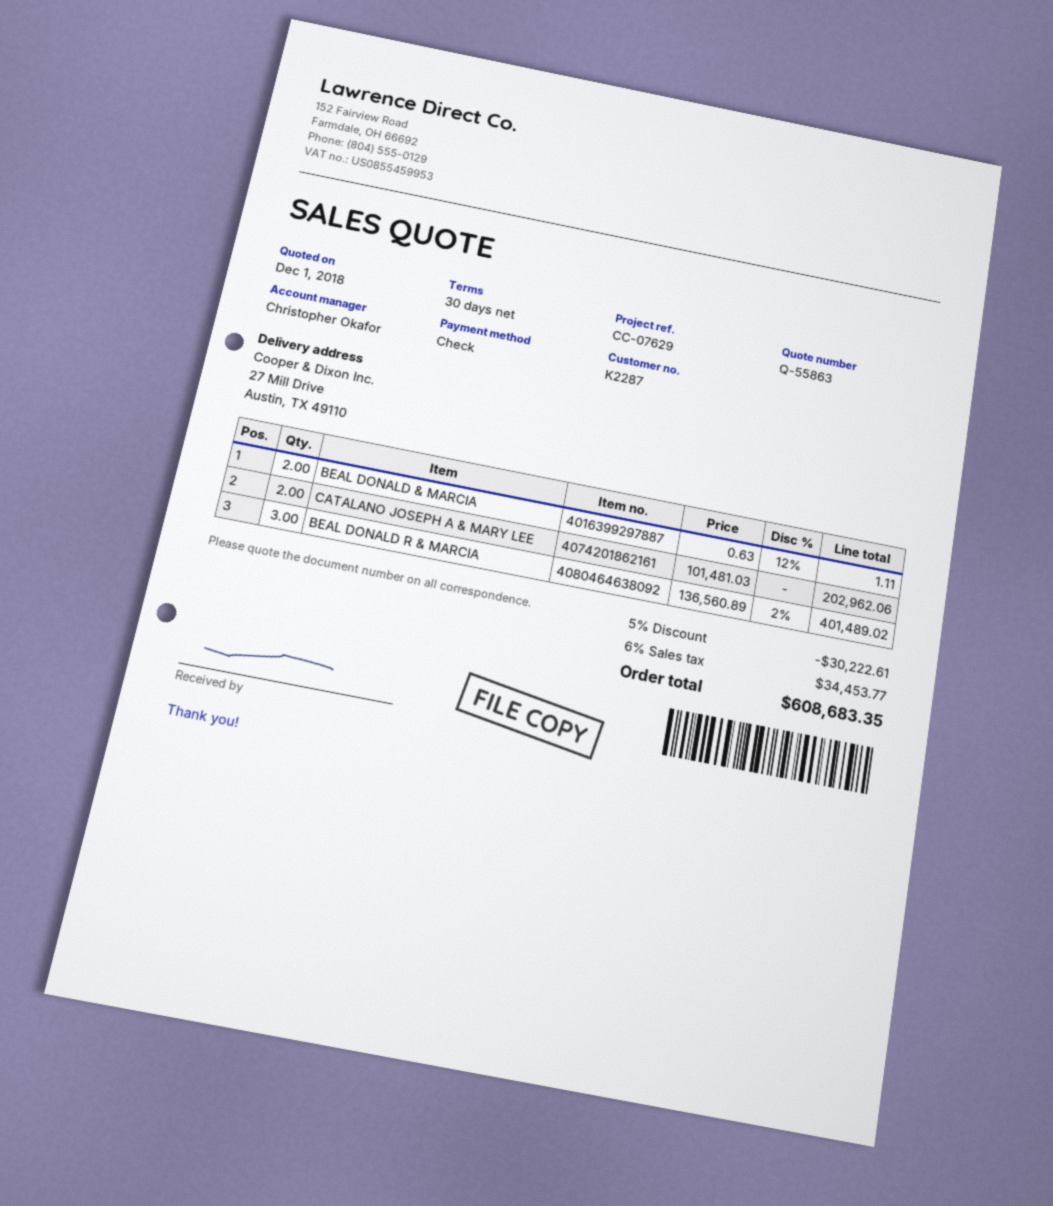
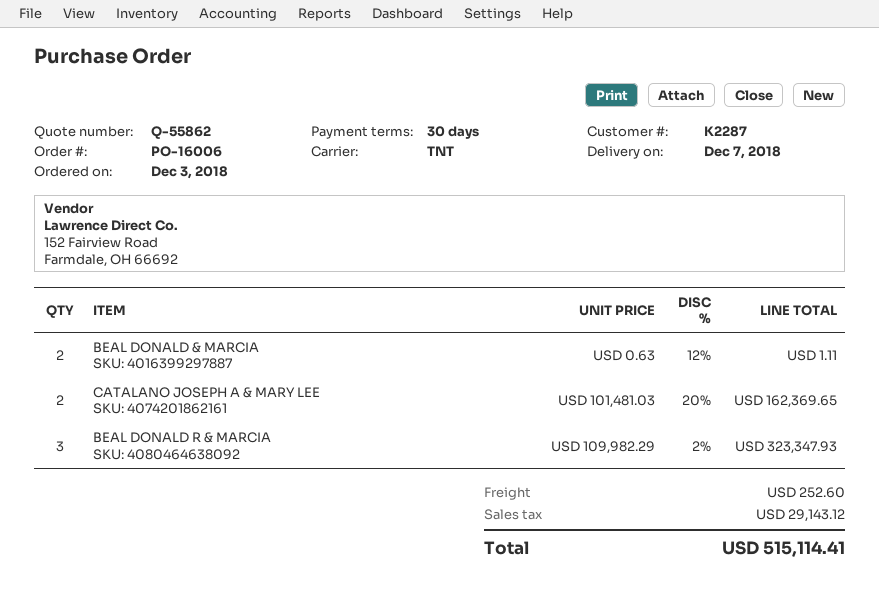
quote number: Q-55863 -> Q-55862
CATALANO JOSEPH A & MARY LEE: 2 x 101481.03 = 202962.06 -> 2 x 101481.03 - 20% = 162369.65
BEAL DONALD R & MARCIA: 3 x 136560.89 - 2% = 401489.02 -> 3 x 109982.29 - 2% = 323347.93
discount: 5% = 30222.61 -> none
shipping: none -> 252.60
tax: 34453.77 -> 29143.12
total: 608683.35 -> 515114.41

